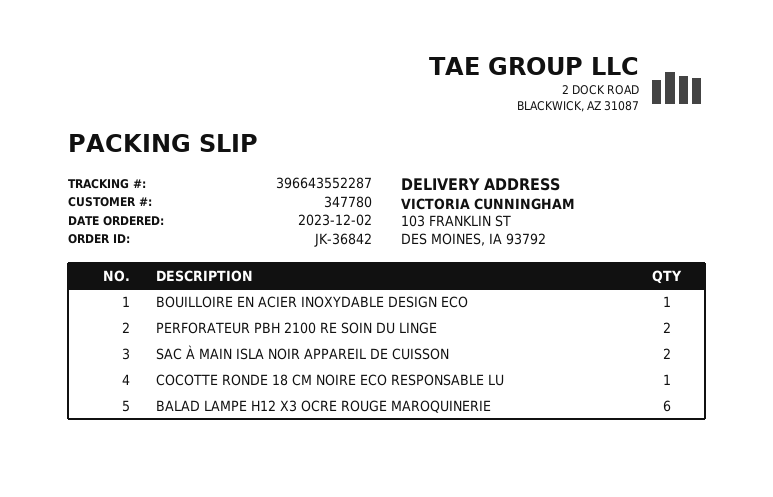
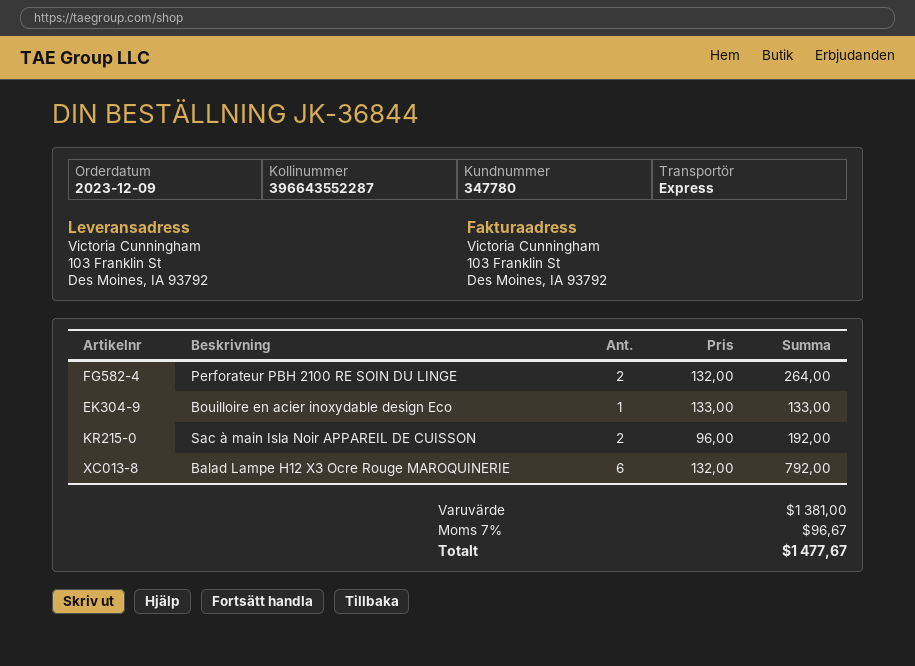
order number: JK-36842 -> JK-36844
order date: 2023-12-02 -> 2023-12-09
COCOTTE RONDE 18 CM NOIRE ECO RESPONSABLE LU: 1 -> none

